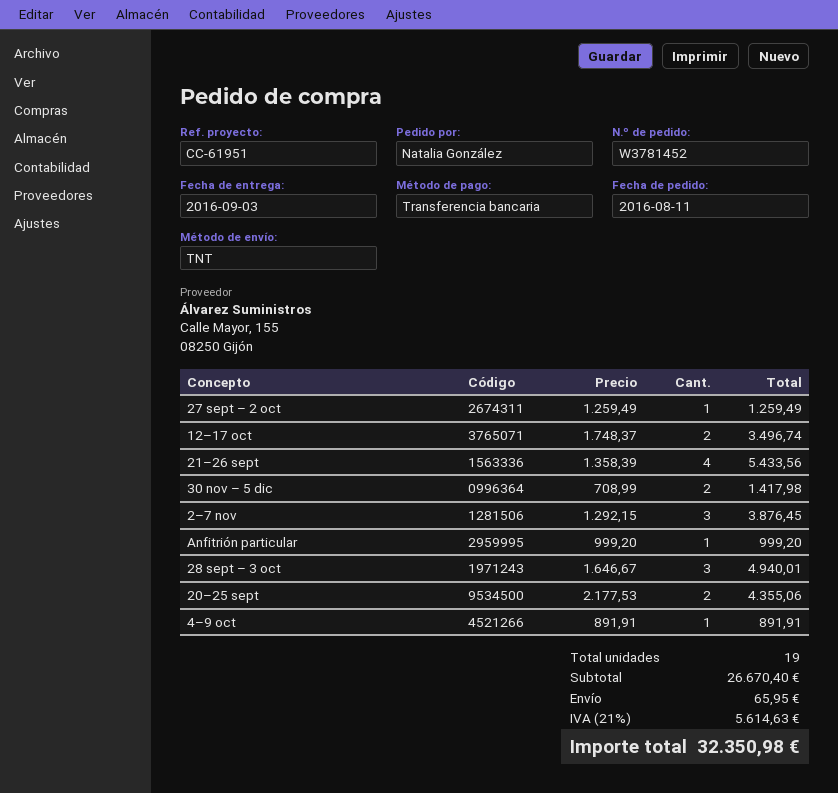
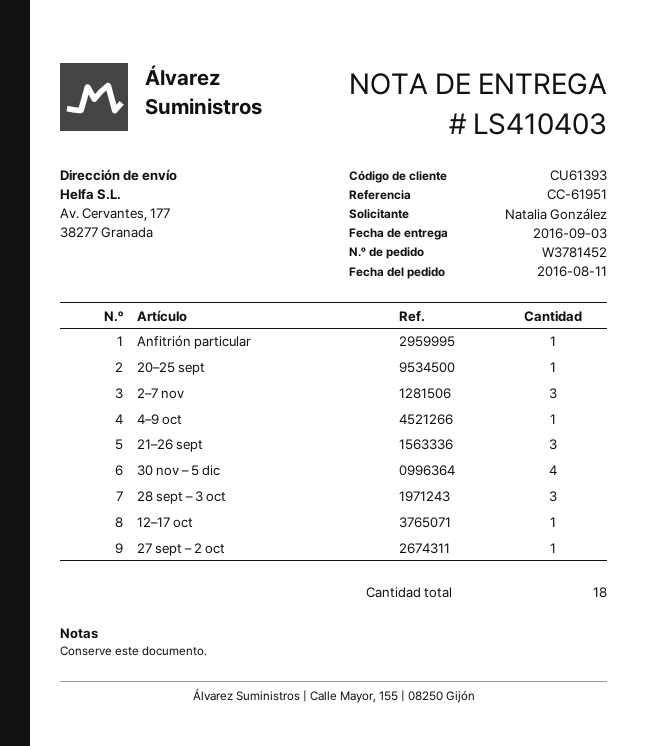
12–17 oct: 2 -> 1
21–26 sept: 4 -> 3
30 nov – 5 dic: 2 -> 4
20–25 sept: 2 -> 1
total quantity: 19 -> 18

